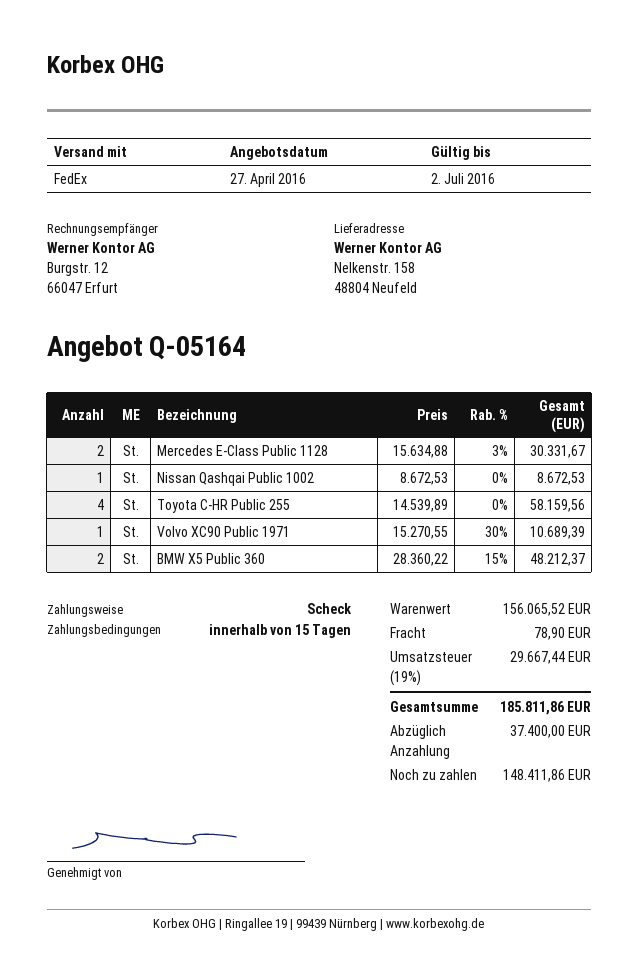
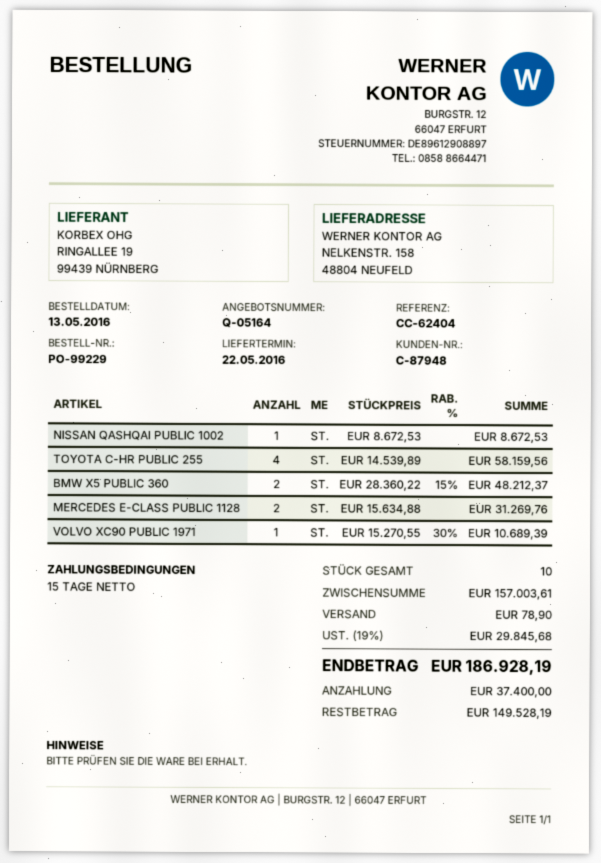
Mercedes E-Class Public 1128: 2 x 15634.88 - 3% = 30331.67 -> 2 x 15634.88 = 31269.76
subtotal: 156065.52 -> 157003.61
tax: 19% = 29667.44 -> 19% = 29845.68
total: 185811.86 -> 186928.19
balance: 148411.86 -> 149528.19

